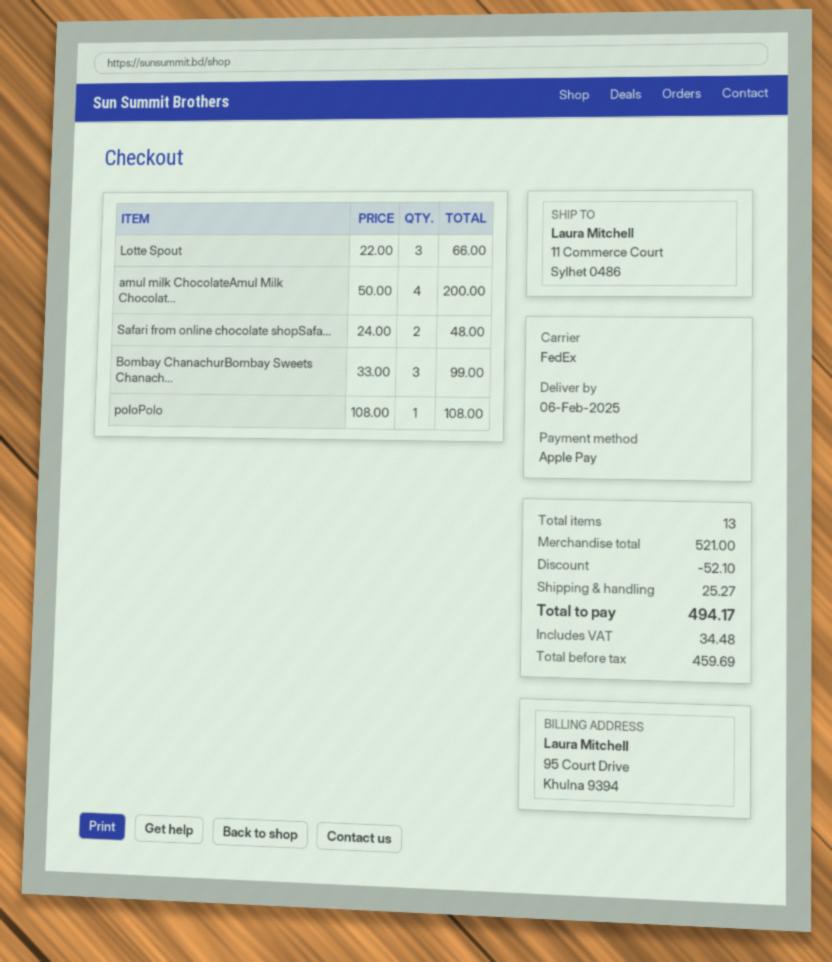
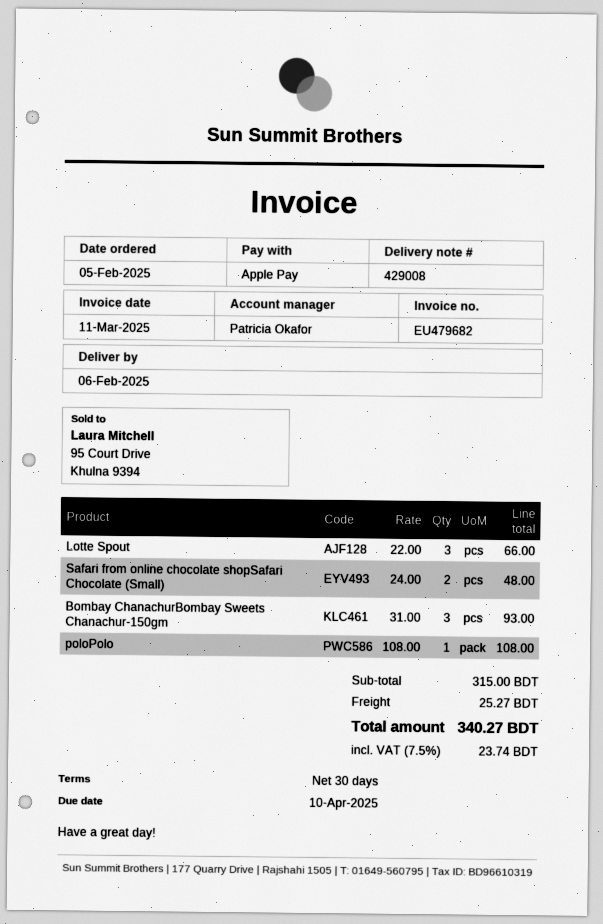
amul milk ChocolateAmul Milk Chocolat...: 4 x 50.00 = 200.00 -> none
Bombay ChanachurBombay Sweets Chanach...: 3 x 33.00 = 99.00 -> 3 x 31.00 = 93.00
subtotal: 521.00 -> 315.00
discount: 52.10 -> none
tax: 34.48 -> 23.74
total: 494.17 -> 340.27

